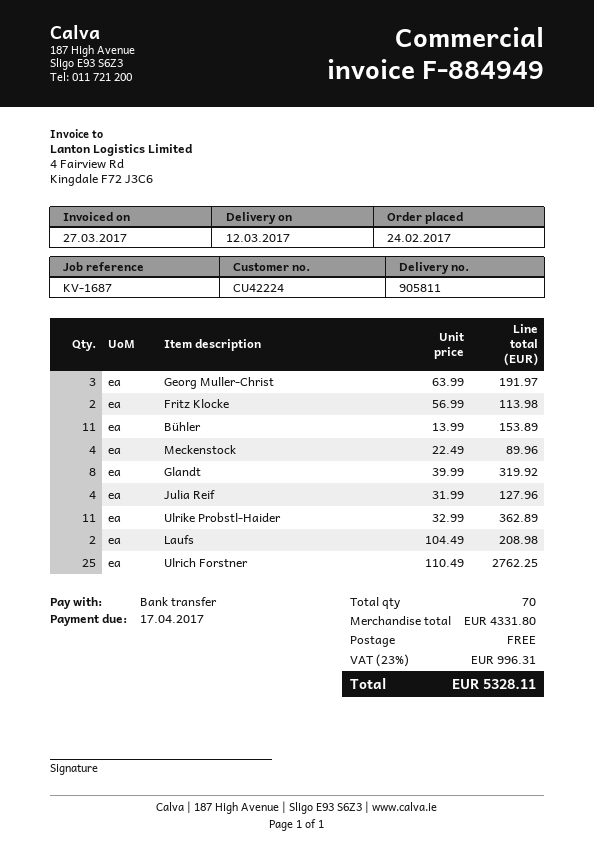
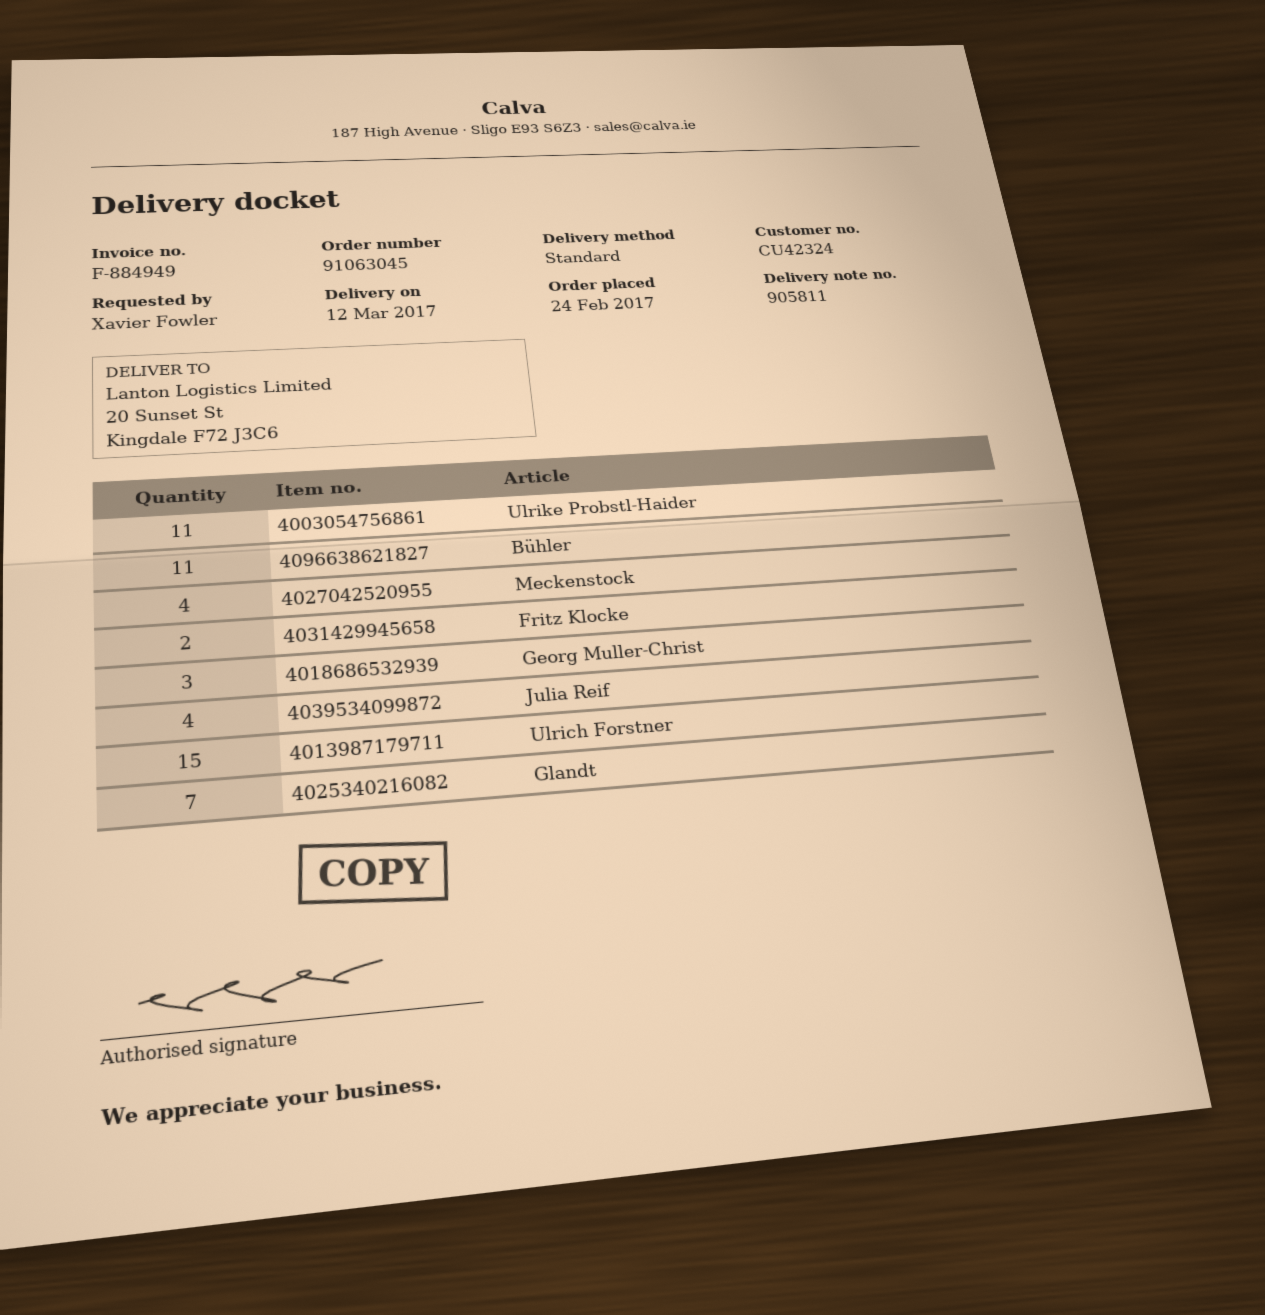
customer number: CU42224 -> CU42324
Glandt: 8 -> 7
Laufs: 2 -> none
Ulrich Forstner: 25 -> 15

